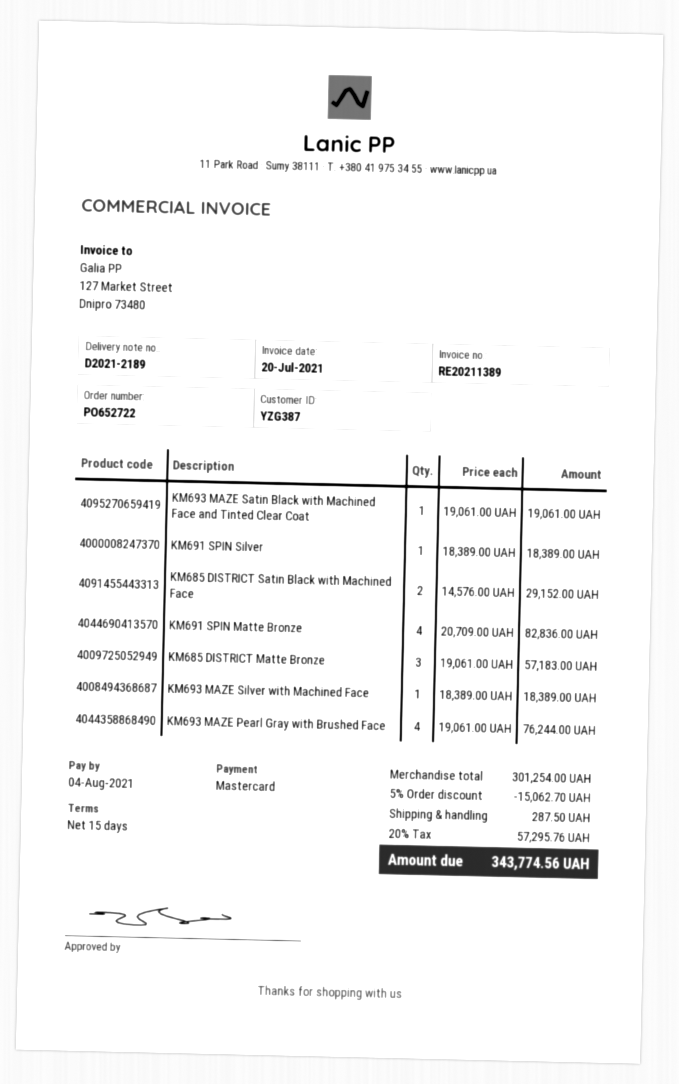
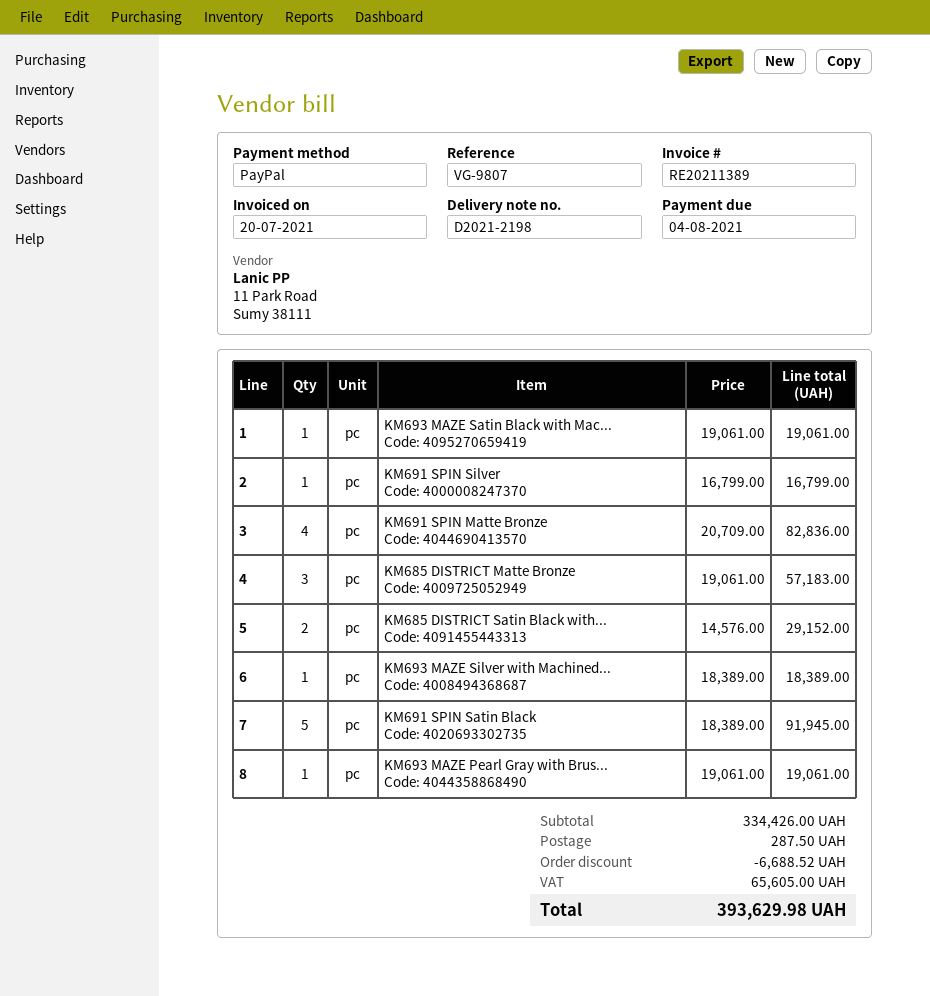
delivery note number: D2021-2189 -> D2021-2198
payment method: Mastercard -> PayPal
KM691 SPIN Silver: 1 x 18389.00 = 18389.00 -> 1 x 16799.00 = 16799.00
KM693 MAZE Pearl Gray with Brushed Face: 4 x 19061.00 = 76244.00 -> 1 x 19061.00 = 19061.00
KM691 SPIN Satin Black: none -> 5 x 18389.00 = 91945.00
subtotal: 301254.00 -> 334426.00
discount: 15062.70 -> 6688.52
tax: 57295.76 -> 65605.00
total: 343774.56 -> 393629.98

